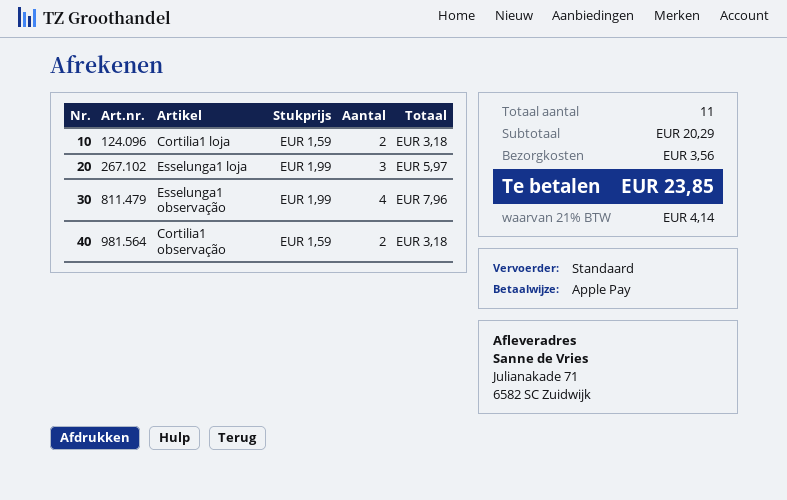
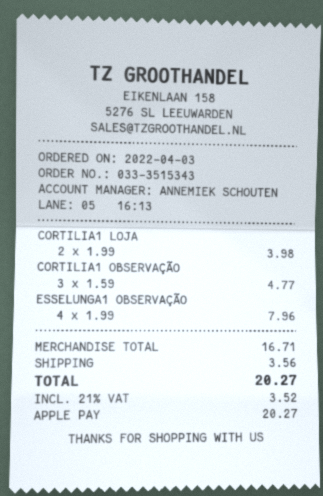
Cortilia1 loja: 2 x 1.59 = 3.18 -> 2 x 1.99 = 3.98
Esselunga1 loja: 3 x 1.99 = 5.97 -> none
Cortilia1 observação: 2 x 1.59 = 3.18 -> 3 x 1.59 = 4.77
subtotal: 20.29 -> 16.71
tax: 21% = 4.14 -> 21% = 3.52
total: 23.85 -> 20.27

